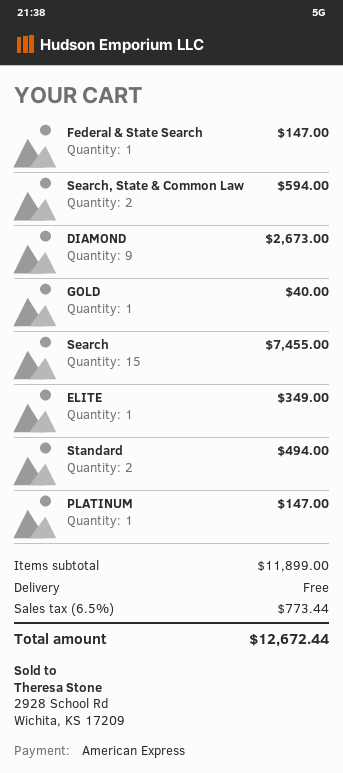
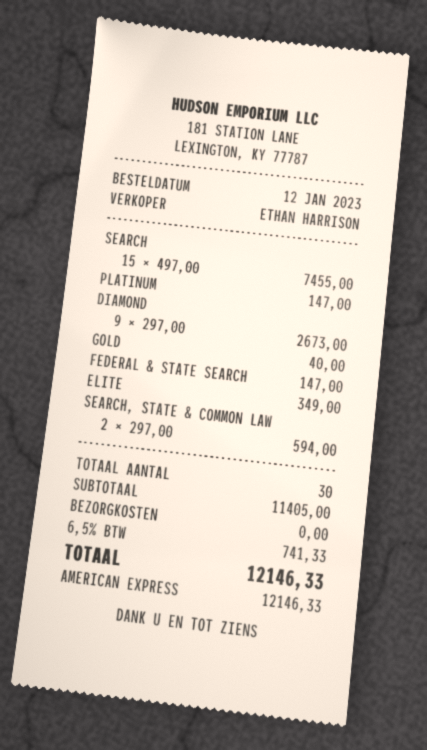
Standard: 2 for 494.00 -> none
subtotal: 11899.00 -> 11405.00
tax: 6.5% = 773.44 -> 6.5% = 741.33
total: 12672.44 -> 12146.33

